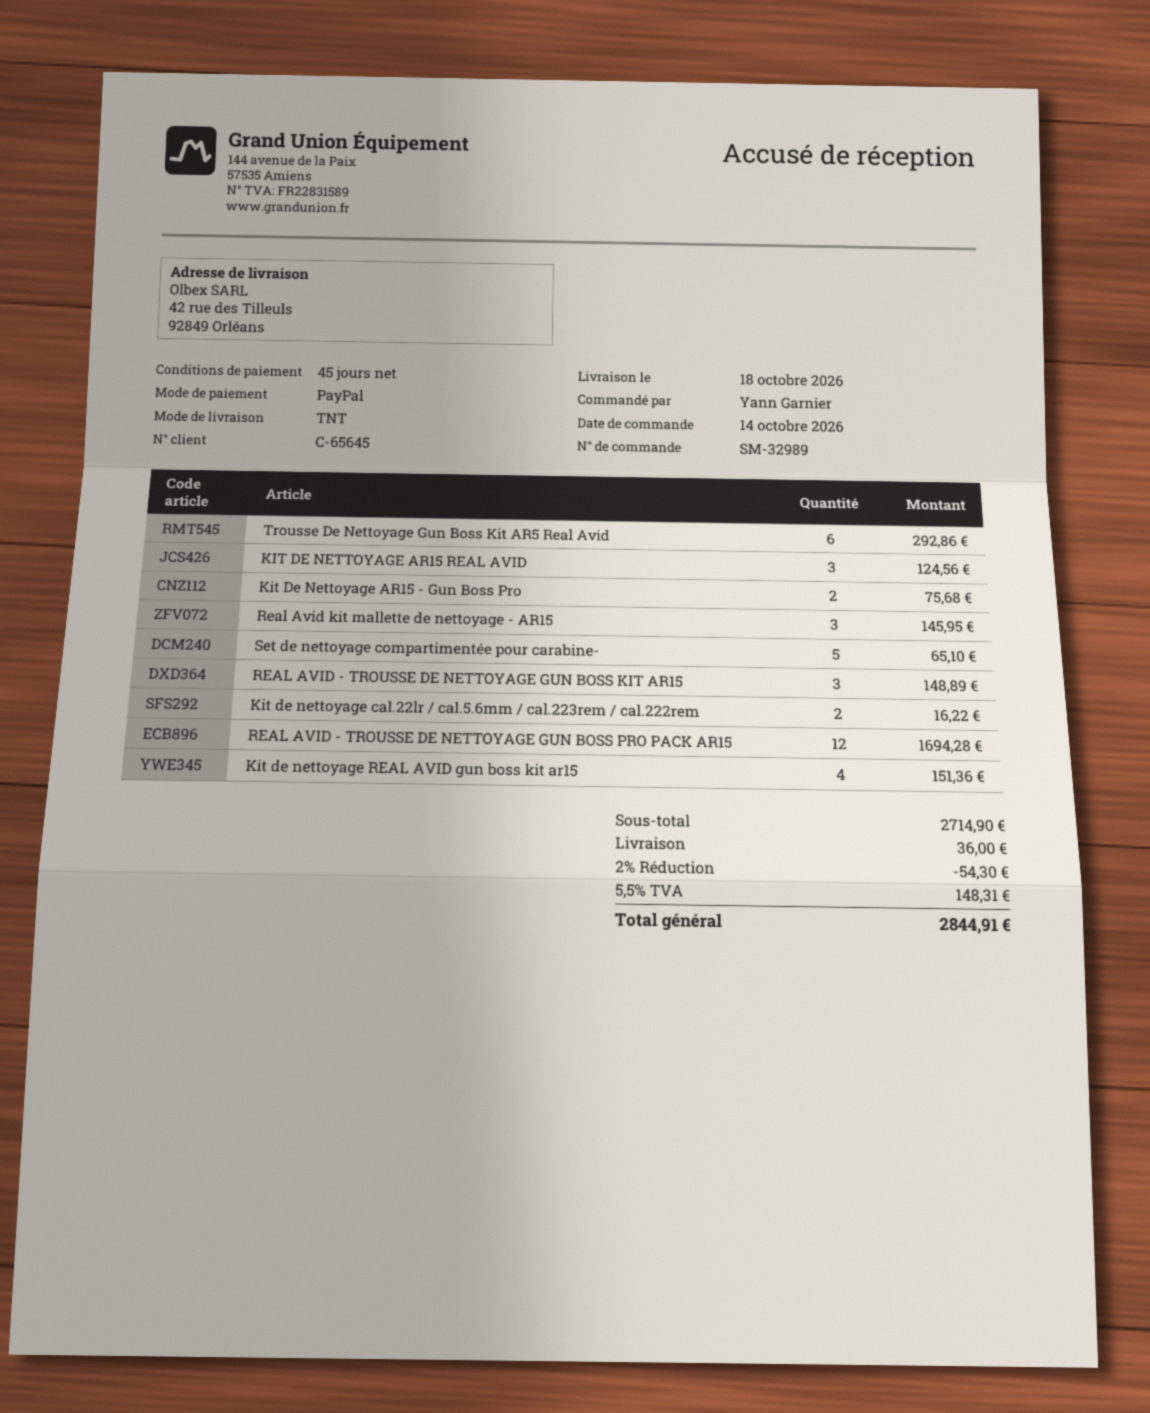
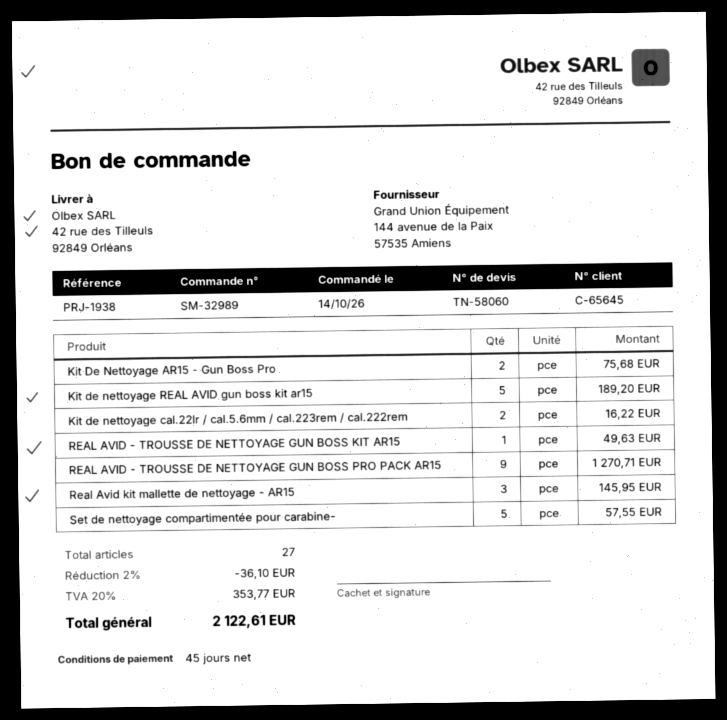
Trousse De Nettoyage Gun Boss Kit AR5 Real Avid: 6 for 292.86 -> none
KIT DE NETTOYAGE AR15 REAL AVID: 3 for 124.56 -> none
Set de nettoyage compartimentée pour carabine-: 5 for 65.10 -> 5 for 57.55
REAL AVID - TROUSSE DE NETTOYAGE GUN BOSS KIT AR15: 3 for 148.89 -> 1 for 49.63
REAL AVID - TROUSSE DE NETTOYAGE GUN BOSS PRO PACK AR15: 12 for 1694.28 -> 9 for 1270.71
Kit de nettoyage REAL AVID gun boss kit ar15: 4 for 151.36 -> 5 for 189.20
discount: 2% = 54.30 -> 2% = 36.10
shipping: 36.00 -> none
tax: 5.5% = 148.31 -> 20% = 353.77
total: 2844.91 -> 2122.61

